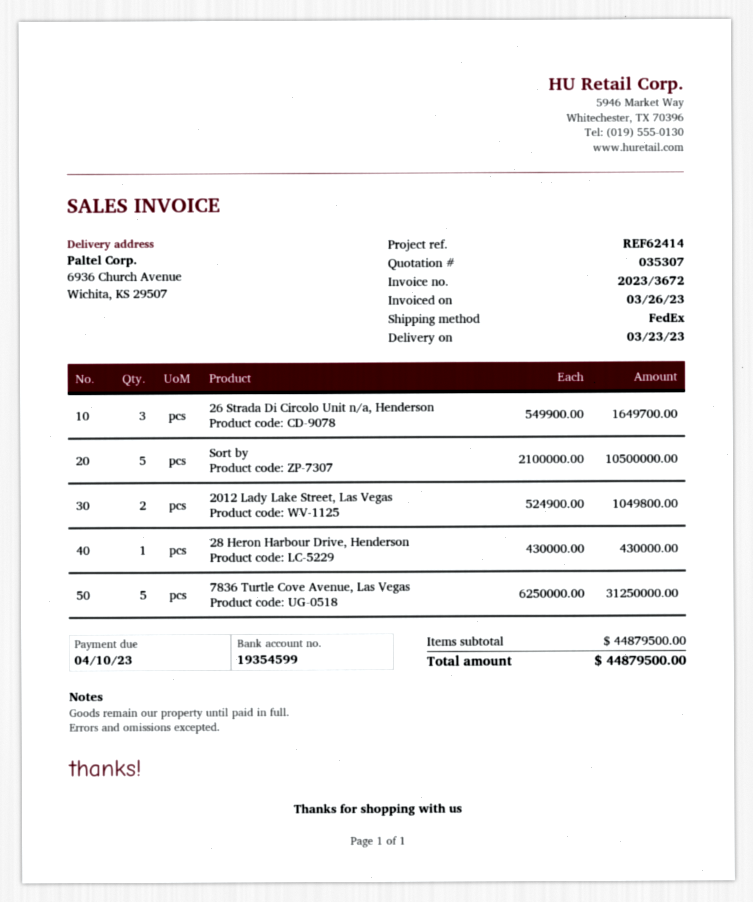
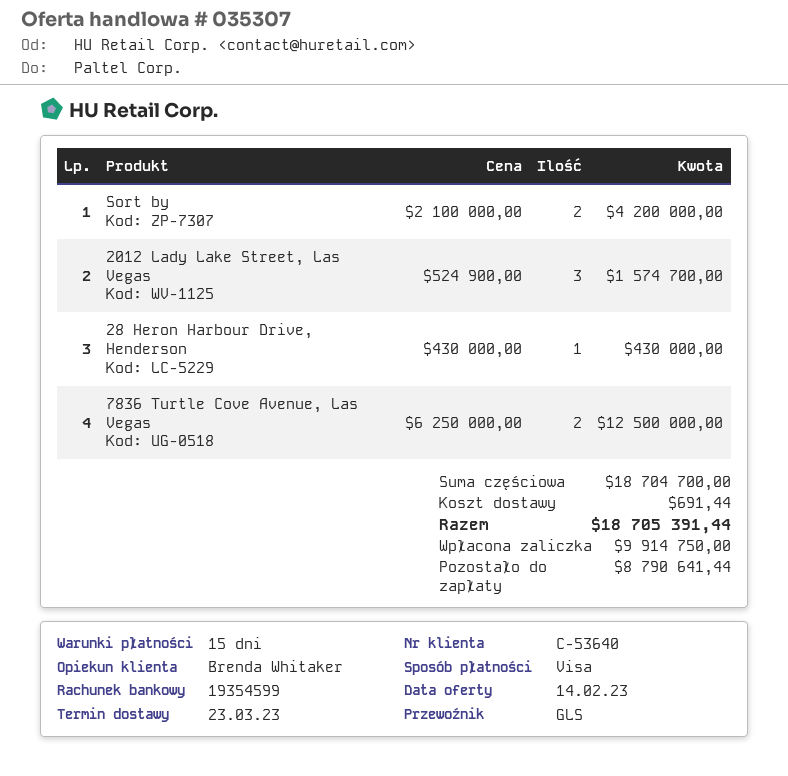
shipping method: FedEx -> GLS
26 Strada Di Circolo Unit n/a, Henderson: 3 x 549900.00 = 1649700.00 -> none
Sort by: 5 x 2100000.00 = 10500000.00 -> 2 x 2100000.00 = 4200000.00
2012 Lady Lake Street, Las Vegas: 2 x 524900.00 = 1049800.00 -> 3 x 524900.00 = 1574700.00
7836 Turtle Cove Avenue, Las Vegas: 5 x 6250000.00 = 31250000.00 -> 2 x 6250000.00 = 12500000.00
subtotal: 44879500.00 -> 18704700.00
shipping: none -> 691.44
total: 44879500.00 -> 18705391.44

